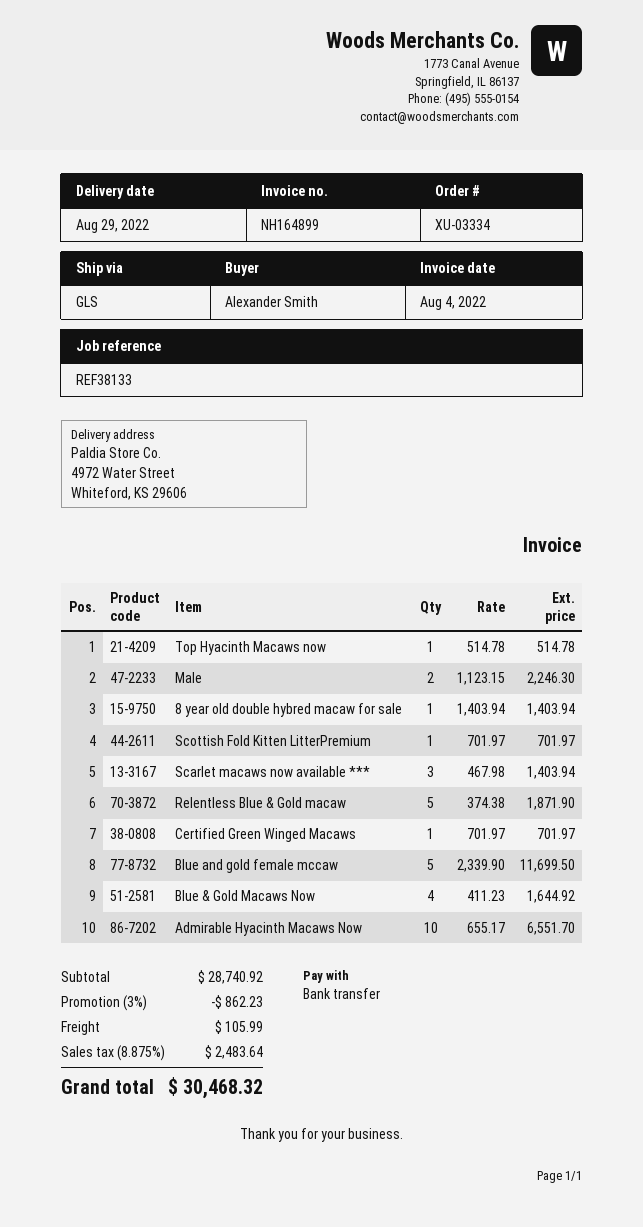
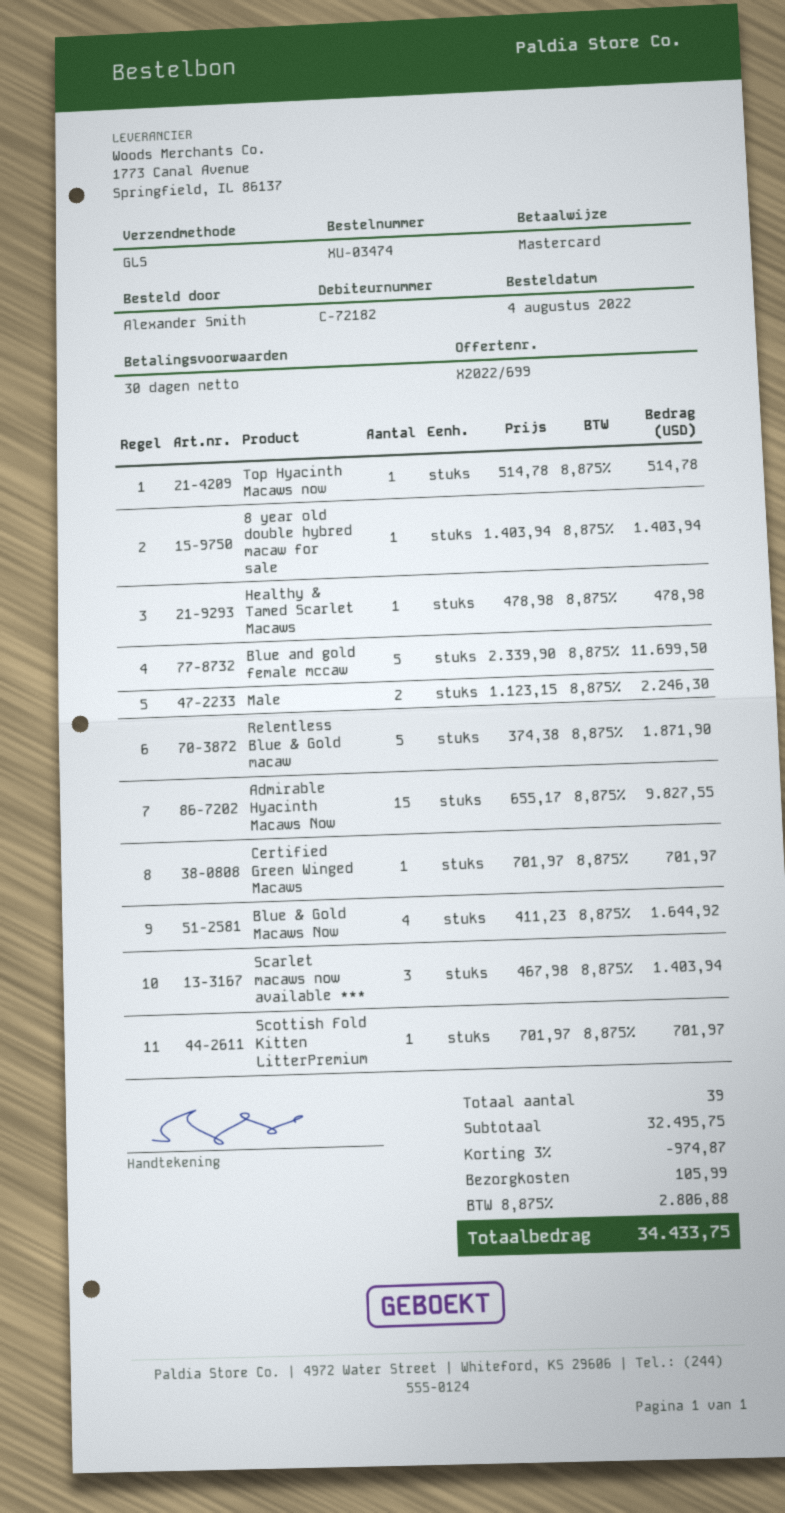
order number: XU-03334 -> XU-03474
payment method: bank transfer -> Mastercard
Admirable Hyacinth Macaws Now: 10 x 655.17 = 6551.70 -> 15 x 655.17 = 9827.55
Healthy & Tamed Scarlet Macaws: none -> 1 x 478.98 = 478.98
subtotal: 28740.92 -> 32495.75
discount: 3% = 862.23 -> 3% = 974.87
tax: 8.875% = 2483.64 -> 8.875% = 2806.88
total: 30468.32 -> 34433.75

